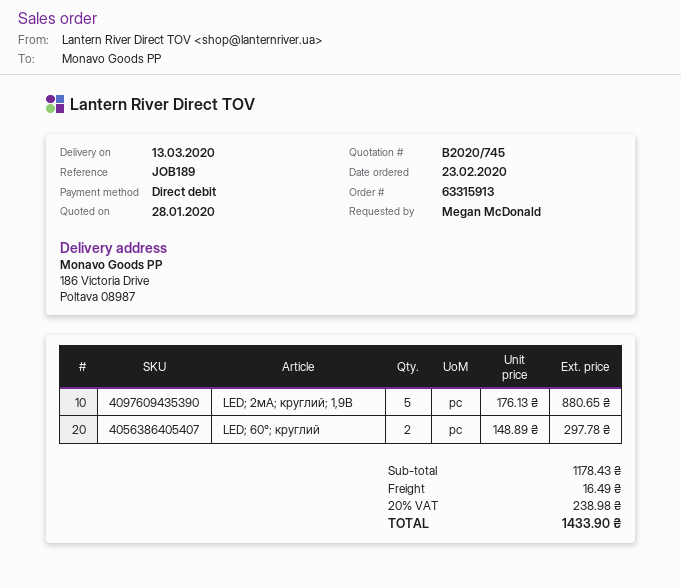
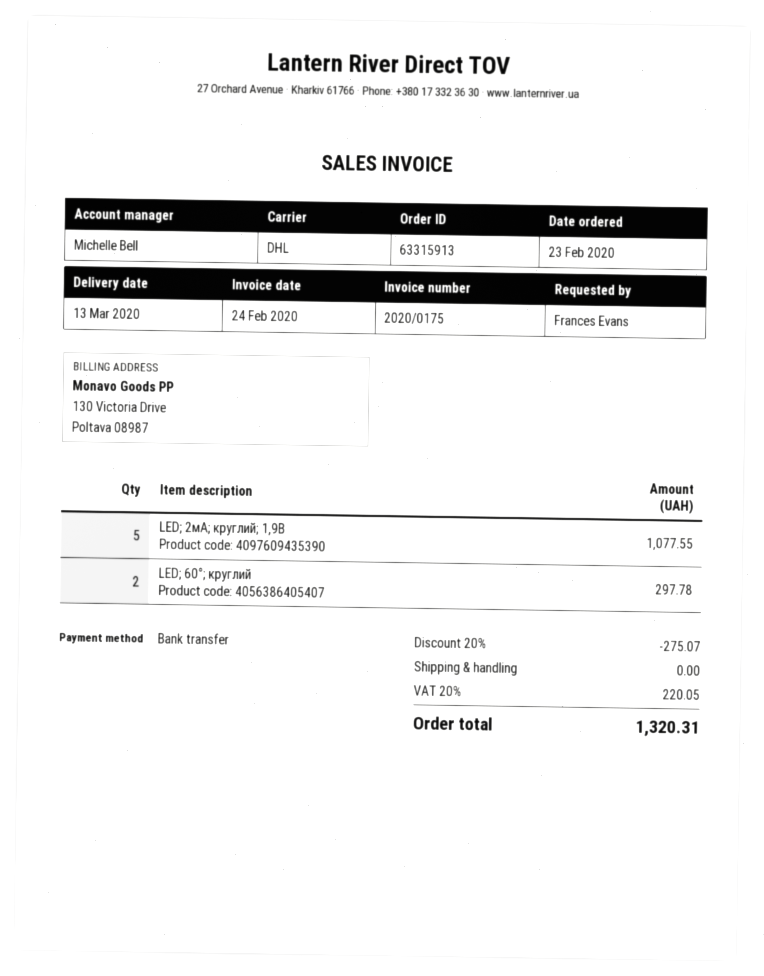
ordered by: Megan McDonald -> Frances Evans
payment method: direct debit -> bank transfer
LED; 2мА; круглий; 1,9В: 5 for 880.65 -> 5 for 1077.55
discount: none -> 20% = 275.07
shipping: 16.49 -> 0.00
tax: 20% = 238.98 -> 20% = 220.05
total: 1433.90 -> 1320.31

